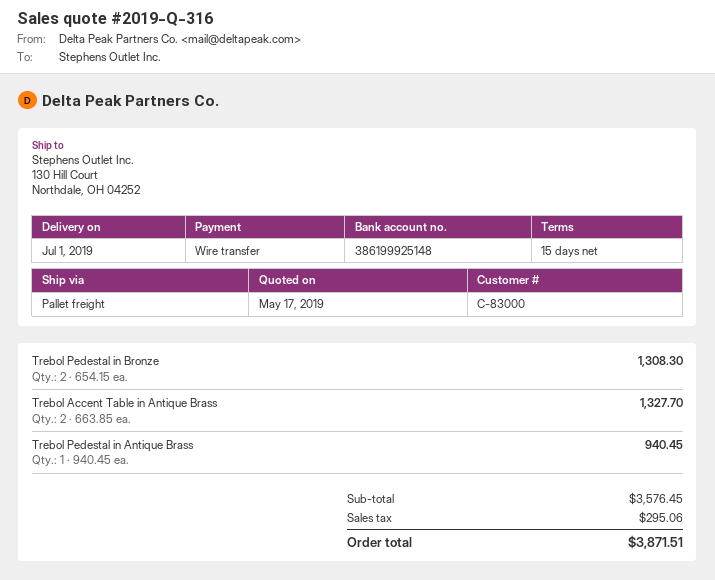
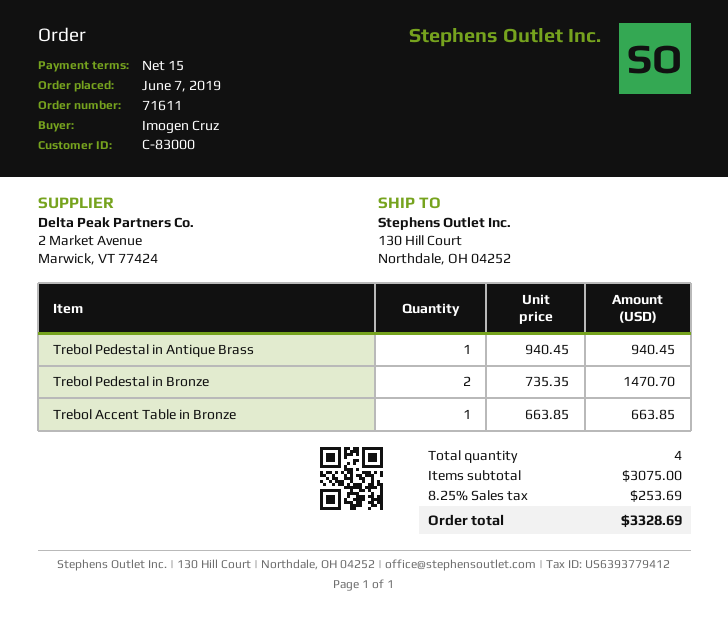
Trebol Pedestal in Bronze: 2 x 654.15 = 1308.30 -> 2 x 735.35 = 1470.70
Trebol Accent Table in Antique Brass: 2 x 663.85 = 1327.70 -> none
Trebol Accent Table in Bronze: none -> 1 x 663.85 = 663.85
subtotal: 3576.45 -> 3075.00
tax: 295.06 -> 253.69
total: 3871.51 -> 3328.69

